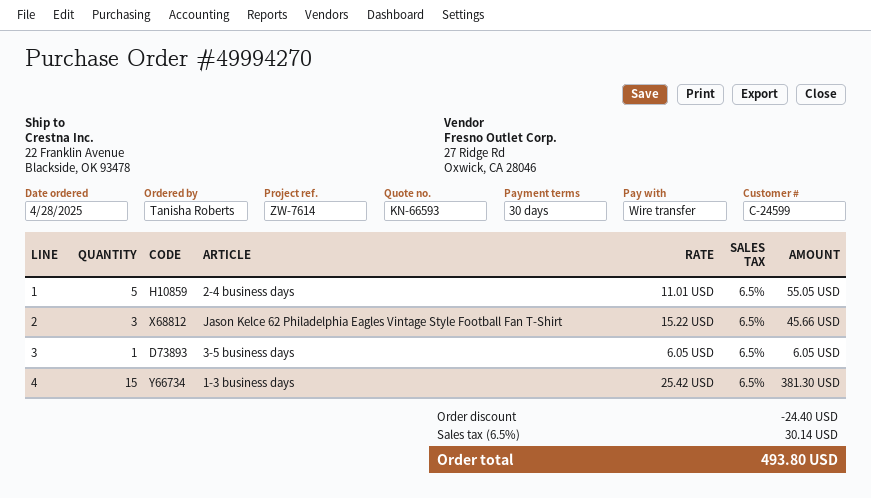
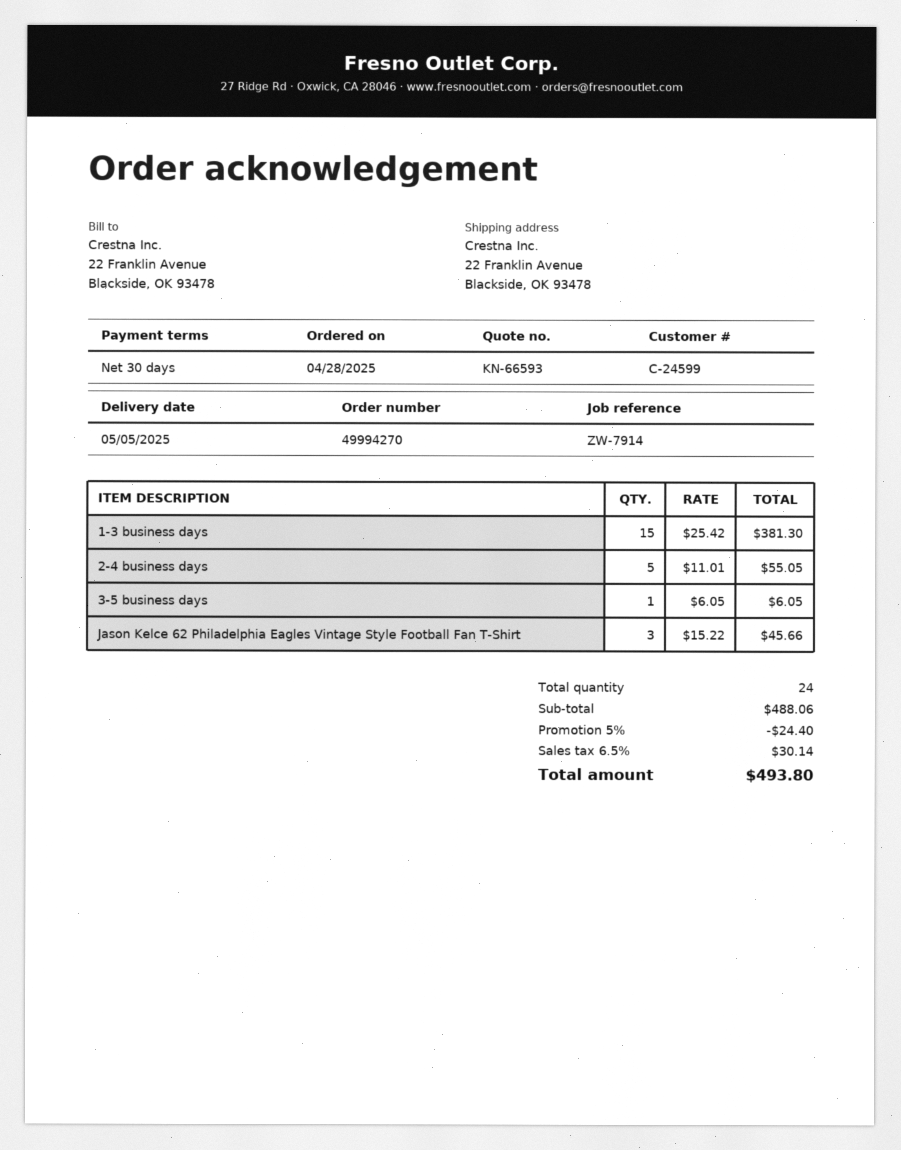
reference: ZW-7614 -> ZW-7914

